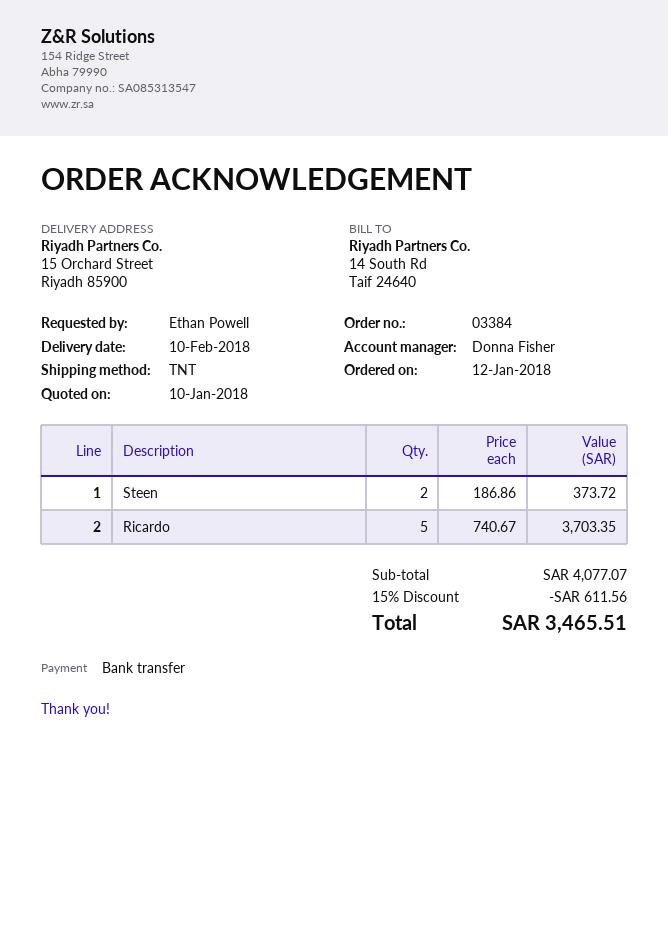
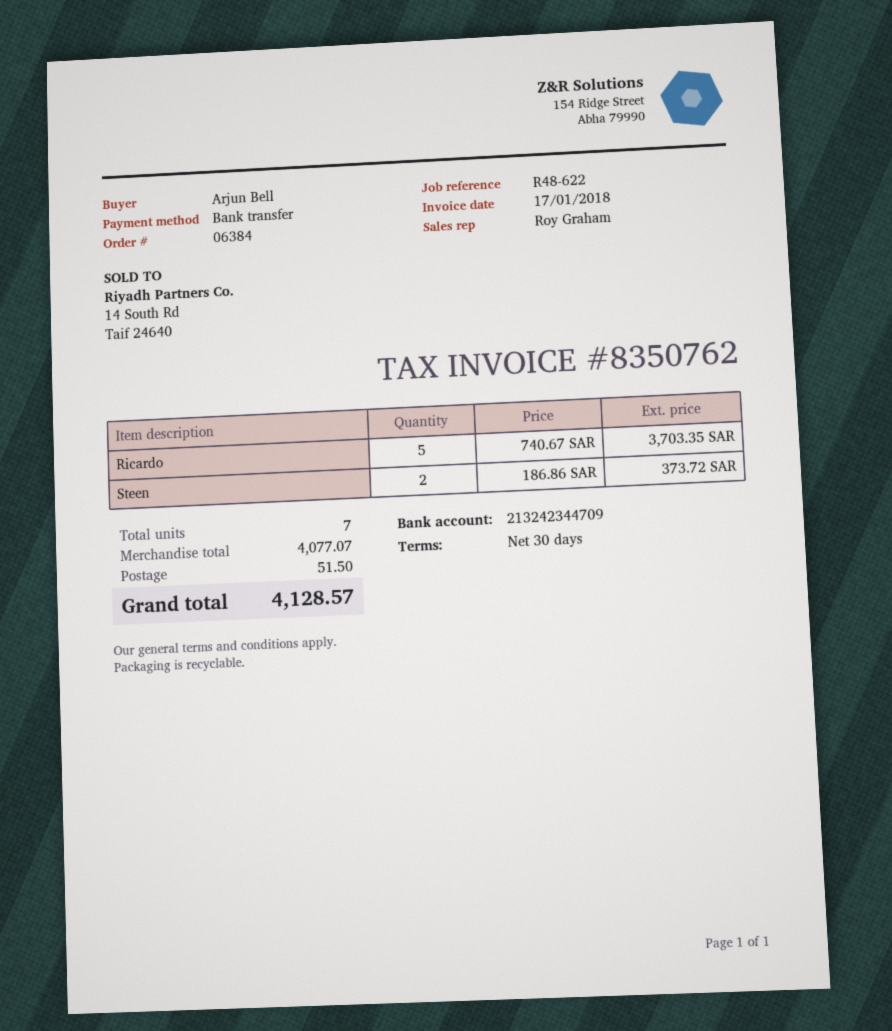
order number: 03384 -> 06384
ordered by: Ethan Powell -> Arjun Bell
sales rep: Donna Fisher -> Roy Graham
discount: 15% = 611.56 -> none
shipping: none -> 51.50
total: 3465.51 -> 4128.57

